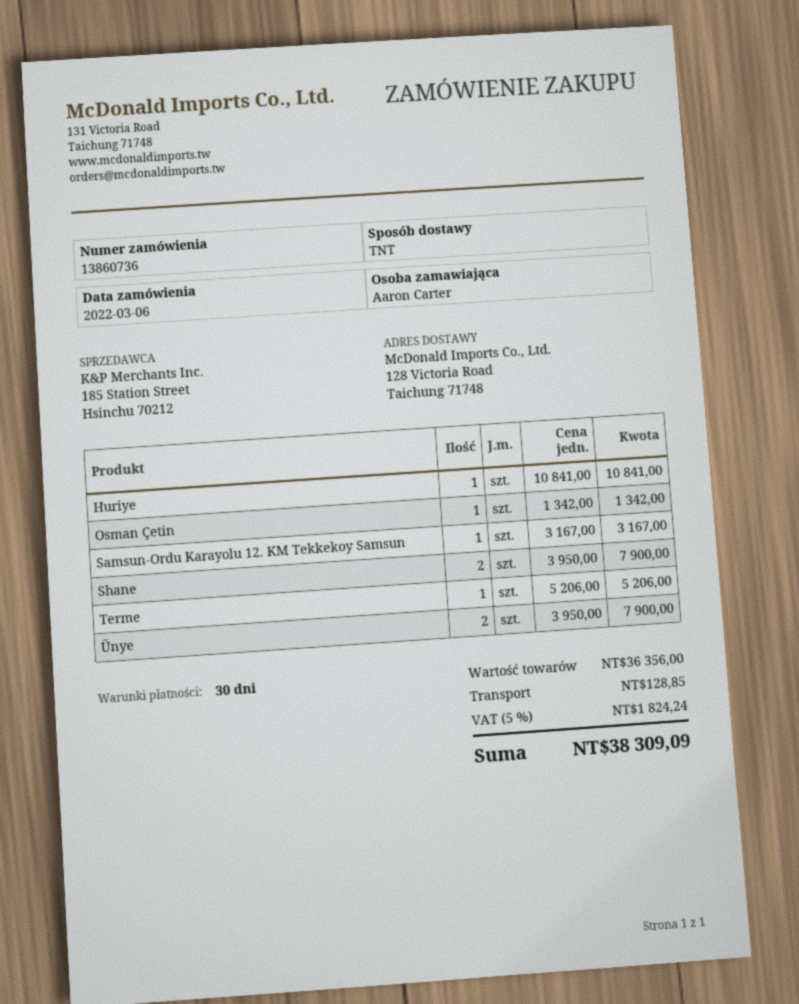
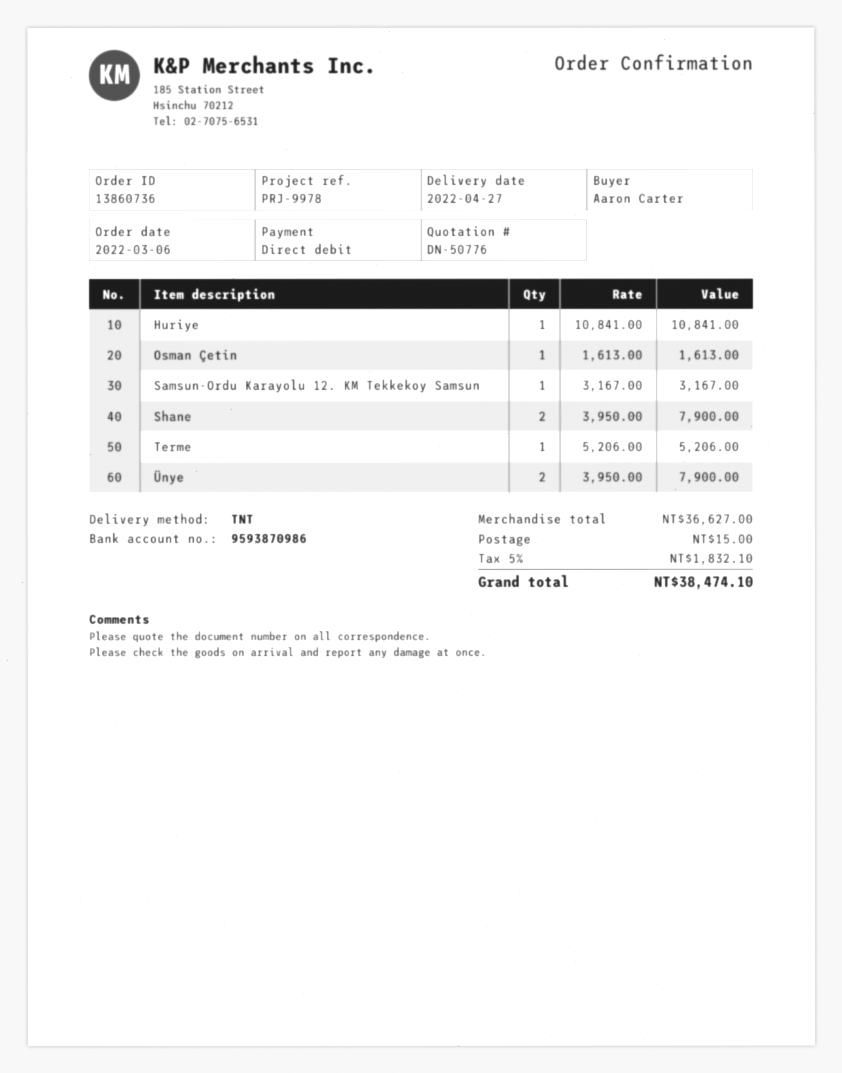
Osman Çetin: 1 x 1342.00 = 1342.00 -> 1 x 1613.00 = 1613.00
subtotal: 36356.00 -> 36627.00
shipping: 128.85 -> 15.00
tax: 5% = 1824.24 -> 5% = 1832.10
total: 38309.09 -> 38474.10

